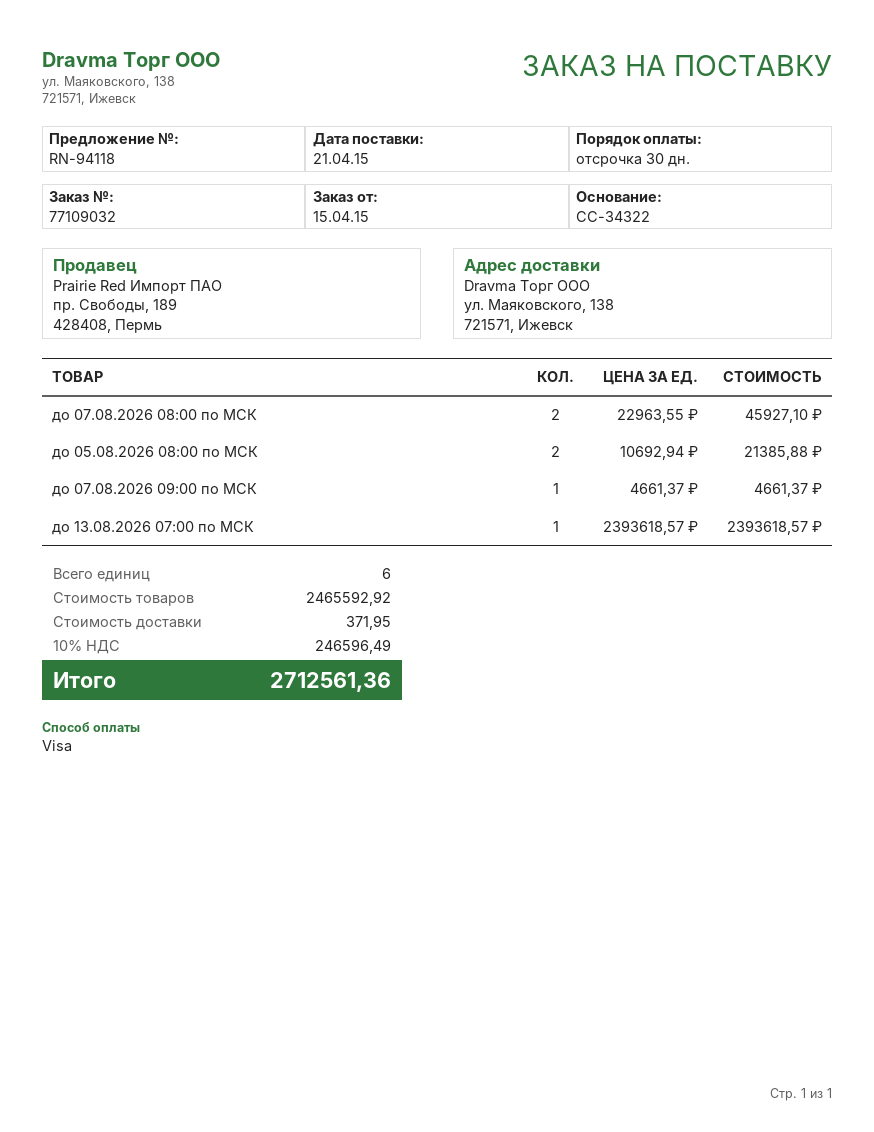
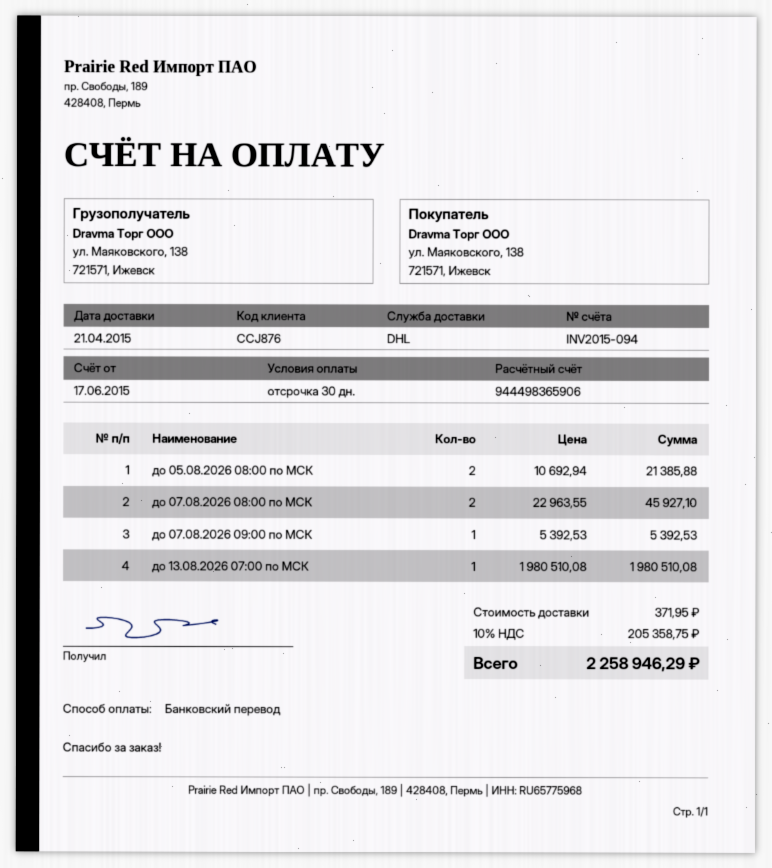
payment method: Visa -> bank transfer
до 07.08.2026 09:00 по МСК: 1 x 4661.37 = 4661.37 -> 1 x 5392.53 = 5392.53
до 13.08.2026 07:00 по МСК: 1 x 2393618.57 = 2393618.57 -> 1 x 1980510.08 = 1980510.08
tax: 10% = 246596.49 -> 10% = 205358.75
total: 2712561.36 -> 2258946.29

